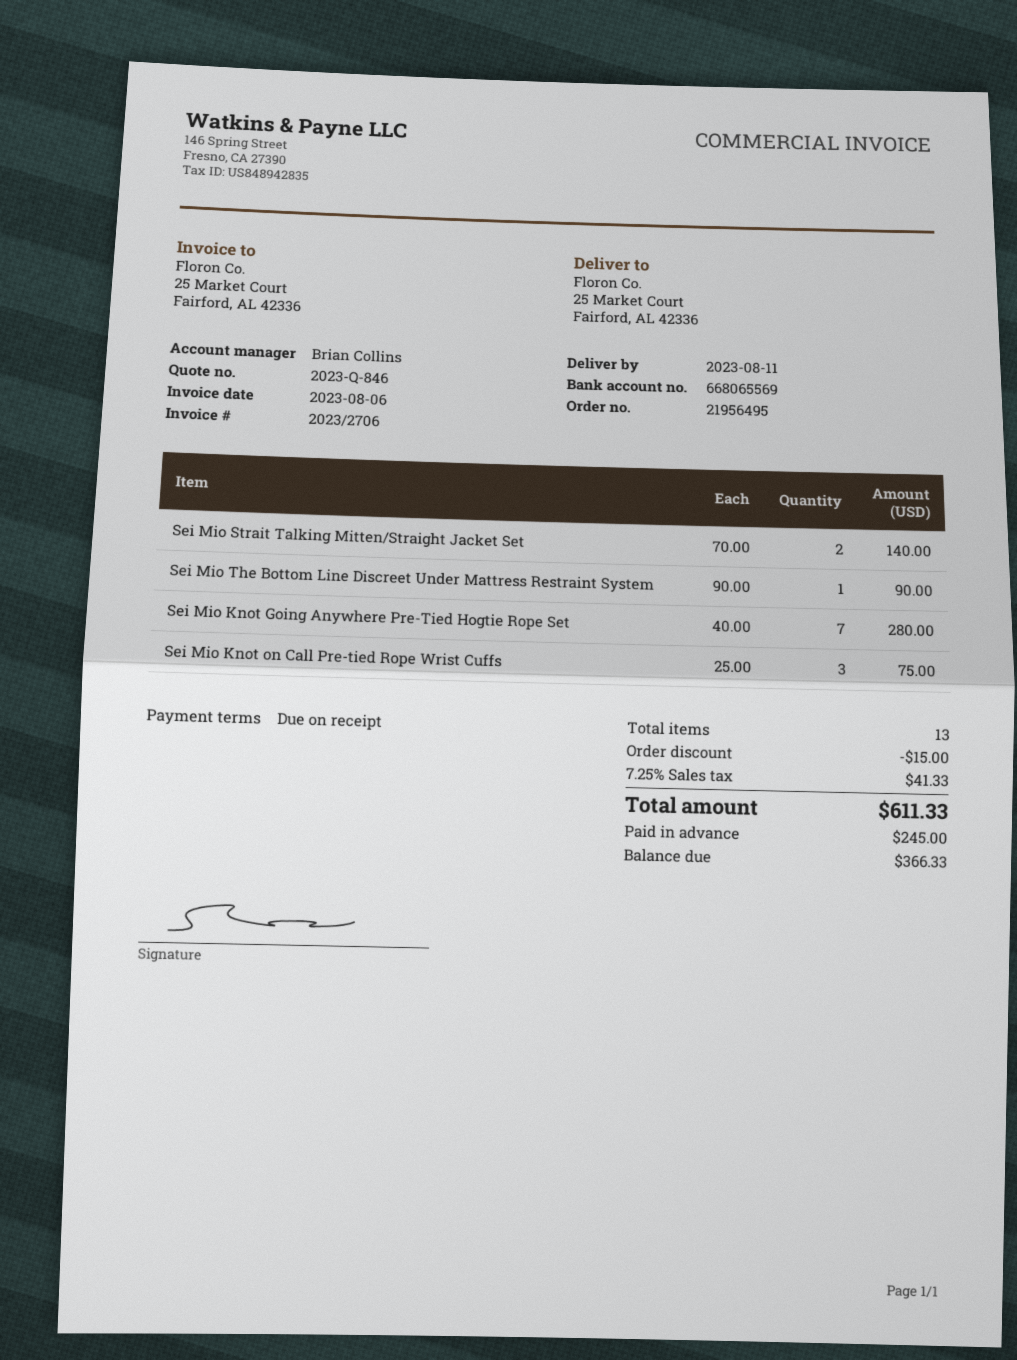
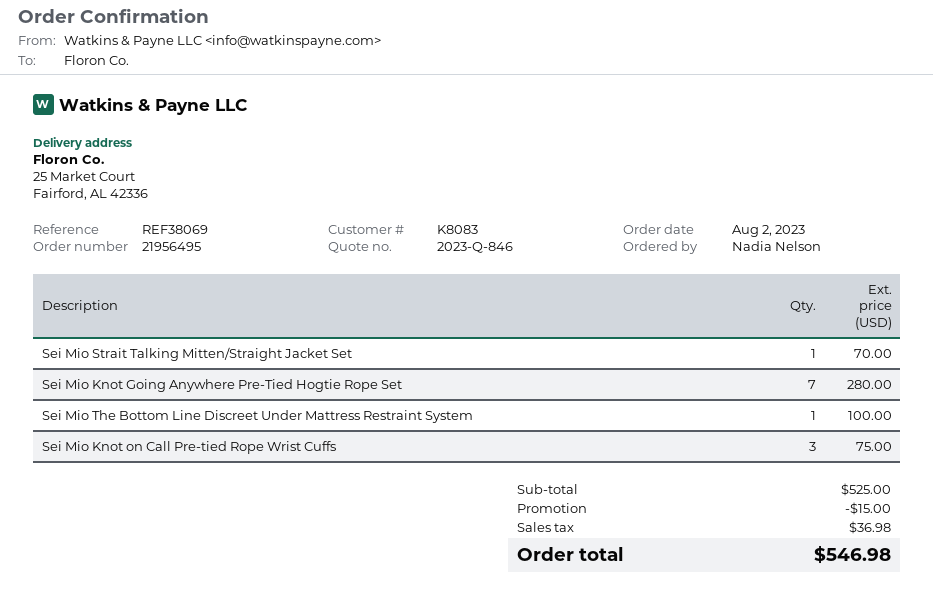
Sei Mio Strait Talking Mitten/Straight Jacket Set: 2 for 140.00 -> 1 for 70.00
Sei Mio The Bottom Line Discreet Under Mattress Restraint System: 1 for 90.00 -> 1 for 100.00
tax: 41.33 -> 36.98
total: 611.33 -> 546.98

